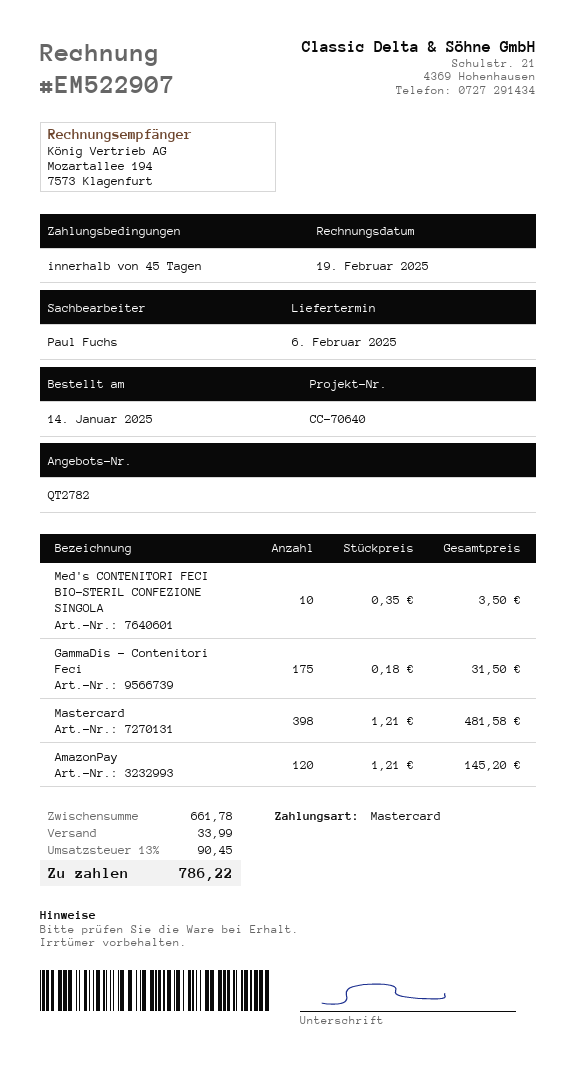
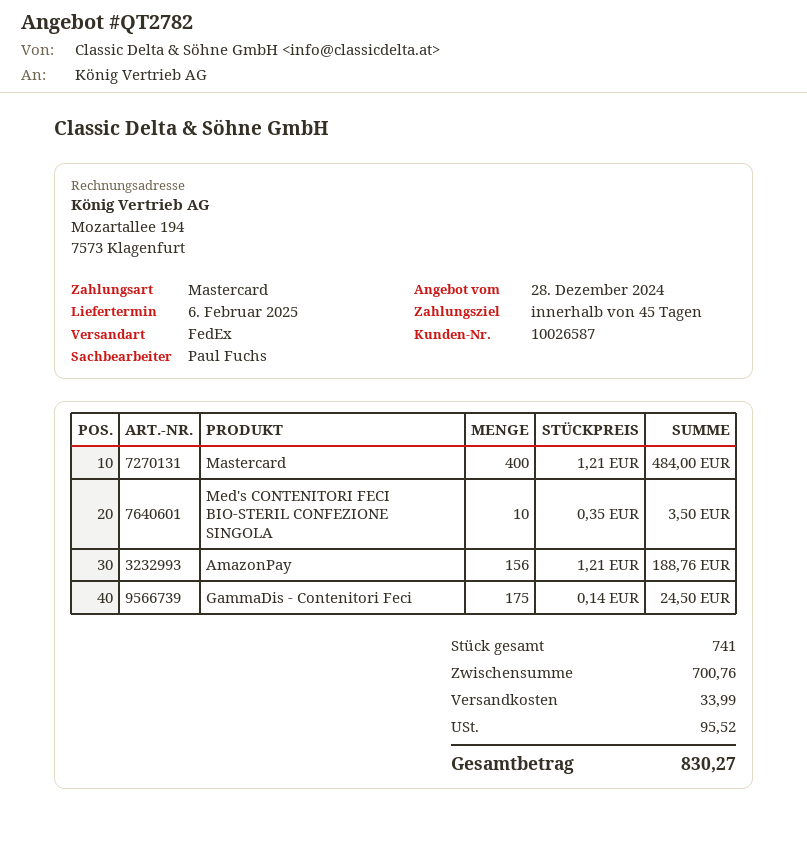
GammaDis - Contenitori Feci: 175 x 0.18 = 31.50 -> 175 x 0.14 = 24.50
Mastercard: 398 x 1.21 = 481.58 -> 400 x 1.21 = 484.00
AmazonPay: 120 x 1.21 = 145.20 -> 156 x 1.21 = 188.76
subtotal: 661.78 -> 700.76
tax: 90.45 -> 95.52
total: 786.22 -> 830.27

